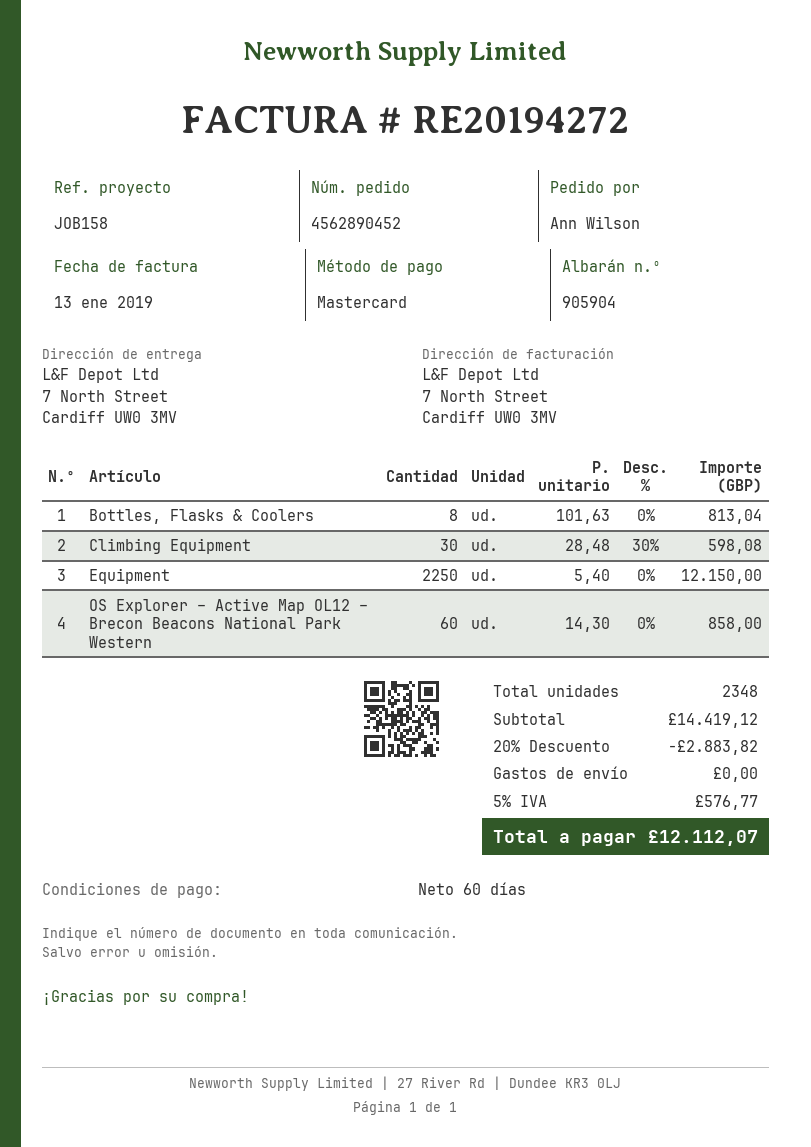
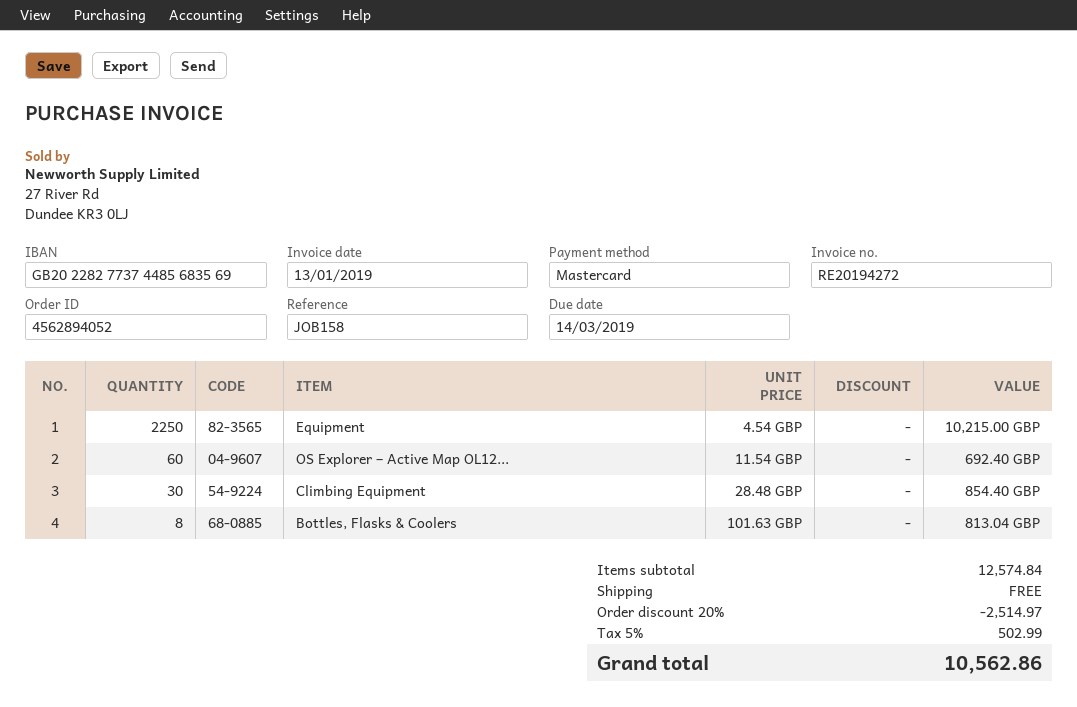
order number: 4562890452 -> 4562894052
Climbing Equipment: 30 x 28.48 - 30% = 598.08 -> 30 x 28.48 = 854.40
Equipment: 2250 x 5.40 = 12150.00 -> 2250 x 4.54 = 10215.00
OS Explorer – Active Map OL12 – Brecon Beacons National Park Western: 60 x 14.30 = 858.00 -> 60 x 11.54 = 692.40
subtotal: 14419.12 -> 12574.84
discount: 20% = 2883.82 -> 20% = 2514.97
tax: 5% = 576.77 -> 5% = 502.99
total: 12112.07 -> 10562.86

